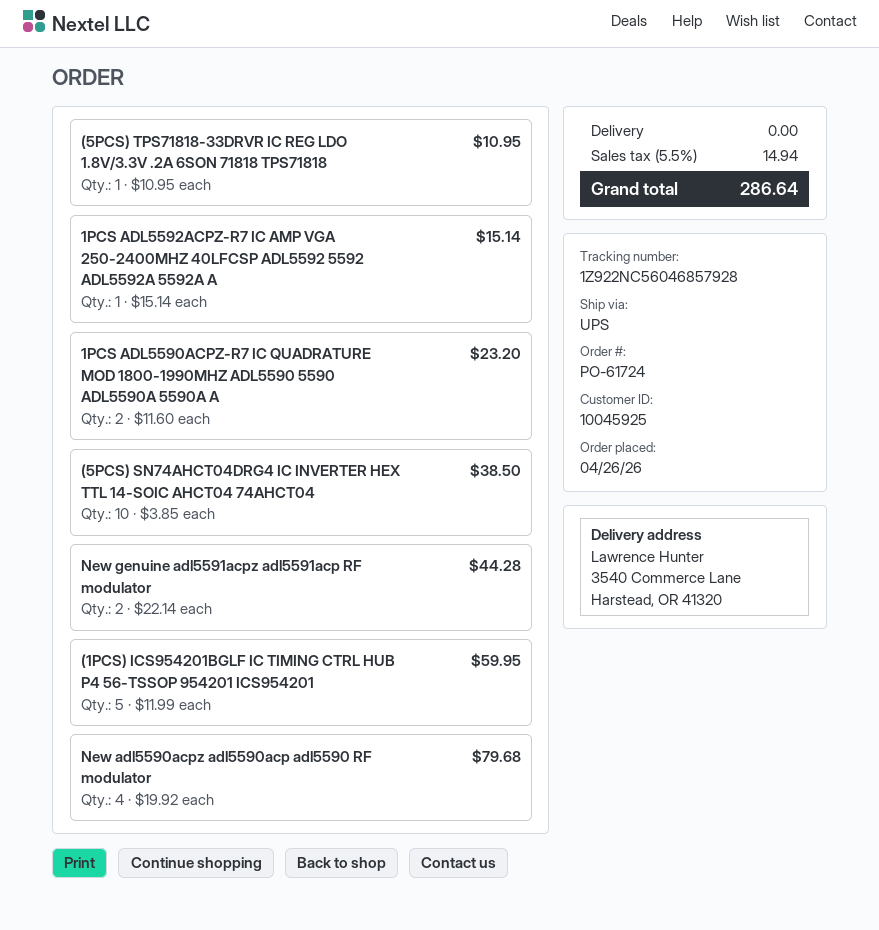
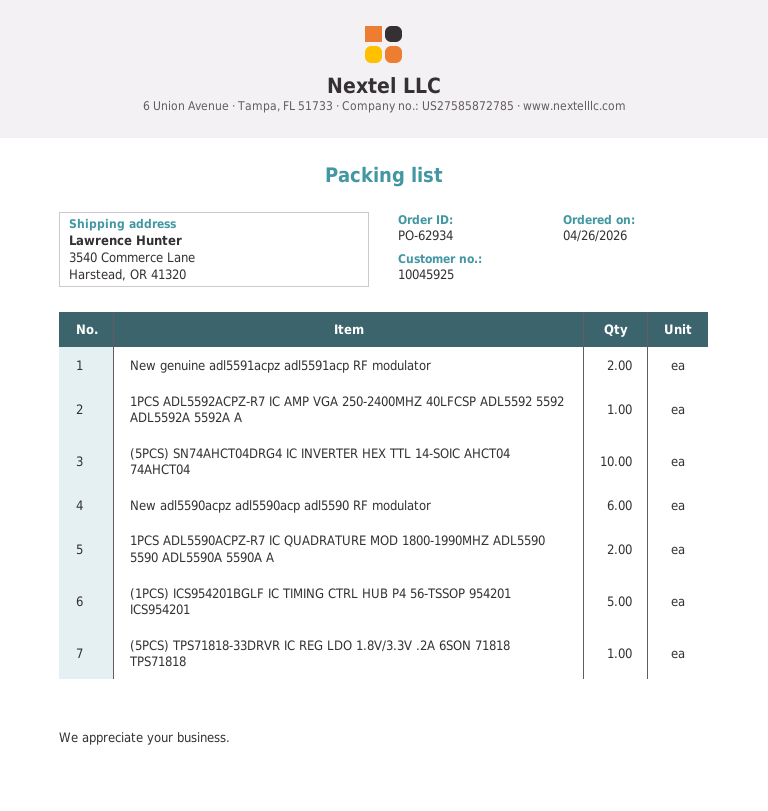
order number: PO-61724 -> PO-62934
New adl5590acpz adl5590acp adl5590 RF modulator: 4 -> 6

